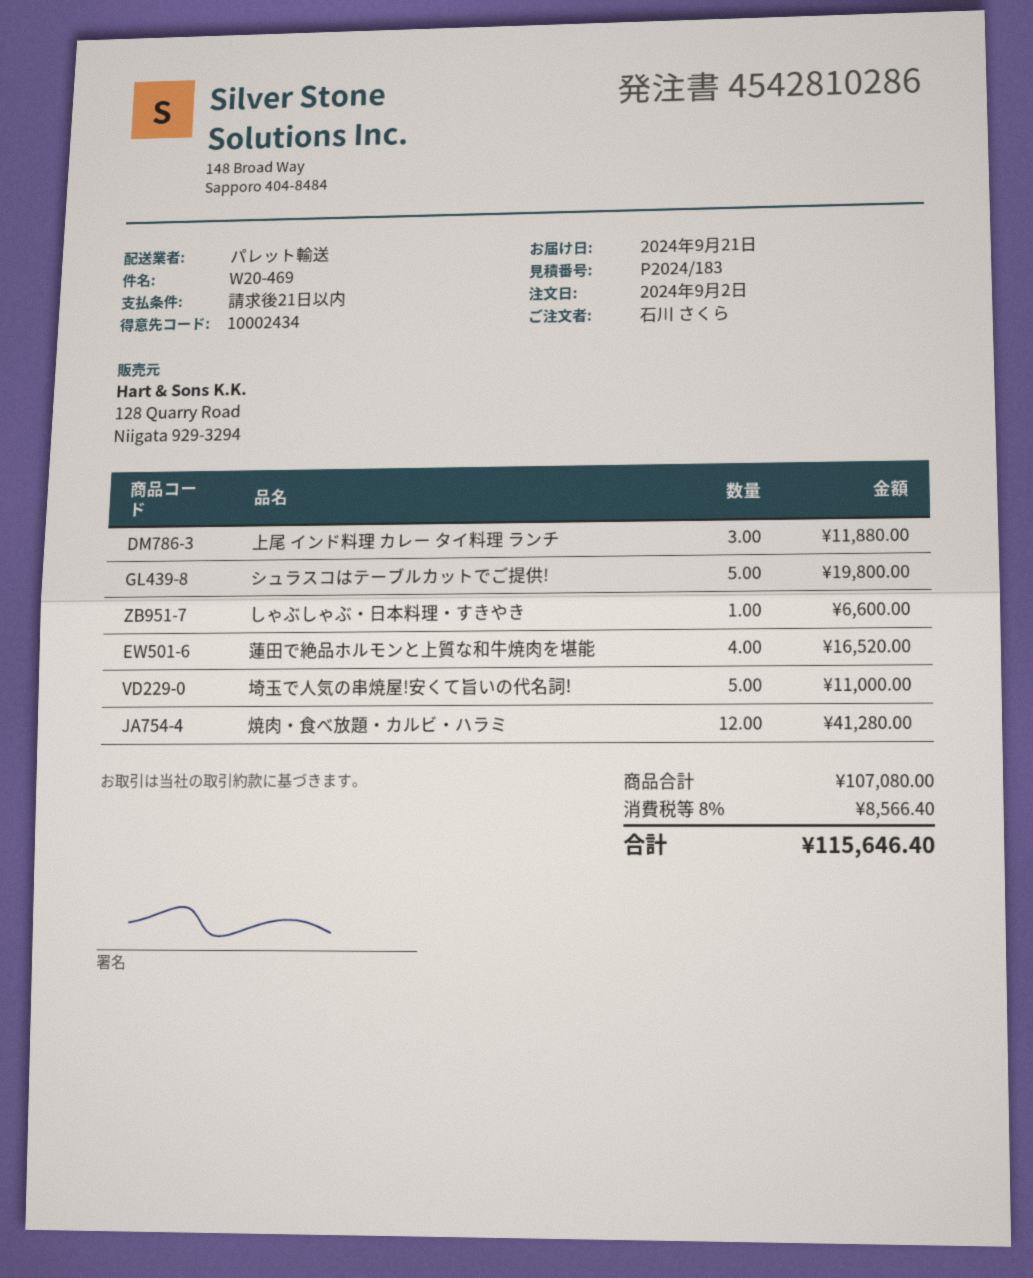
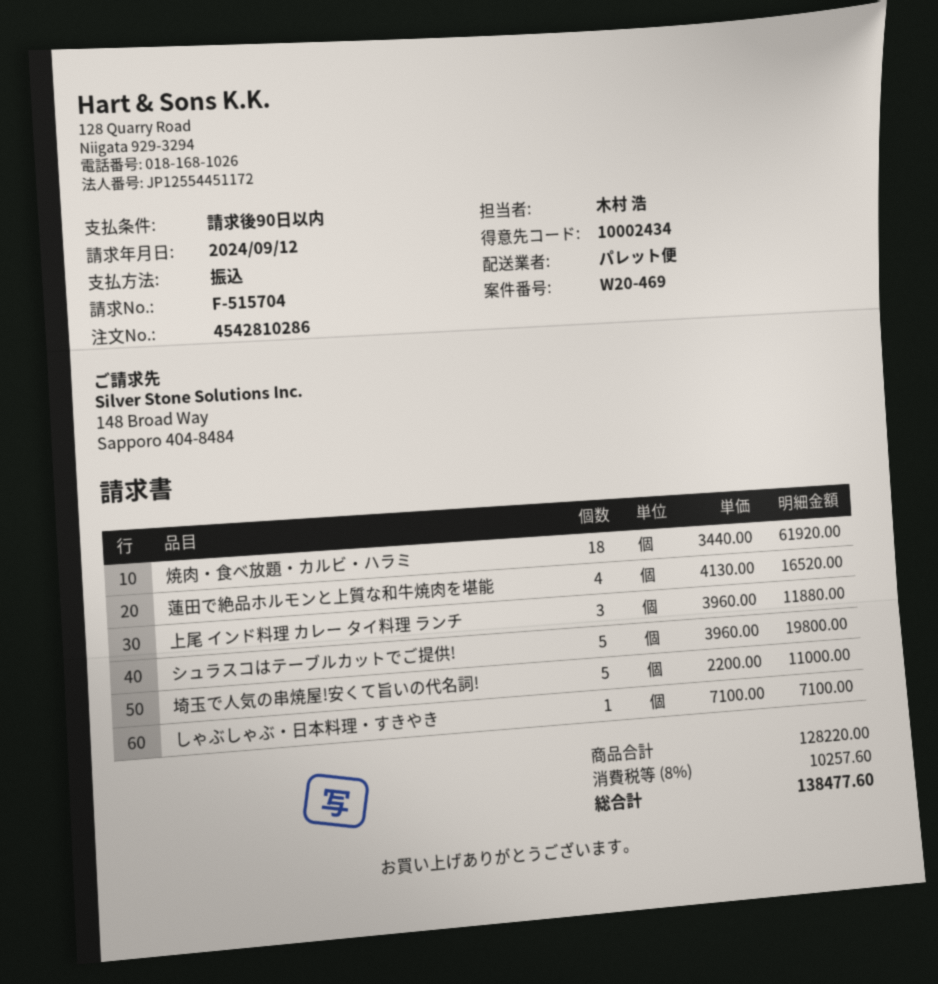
payment terms: 21 days -> 90 days
しゃぶしゃぶ・日本料理・すきやき: 1 for 6600.00 -> 1 for 7100.00
焼肉・食べ放題・カルビ・ハラミ: 12 for 41280.00 -> 18 for 61920.00
subtotal: 107080.00 -> 128220.00
tax: 8% = 8566.40 -> 8% = 10257.60
total: 115646.40 -> 138477.60

